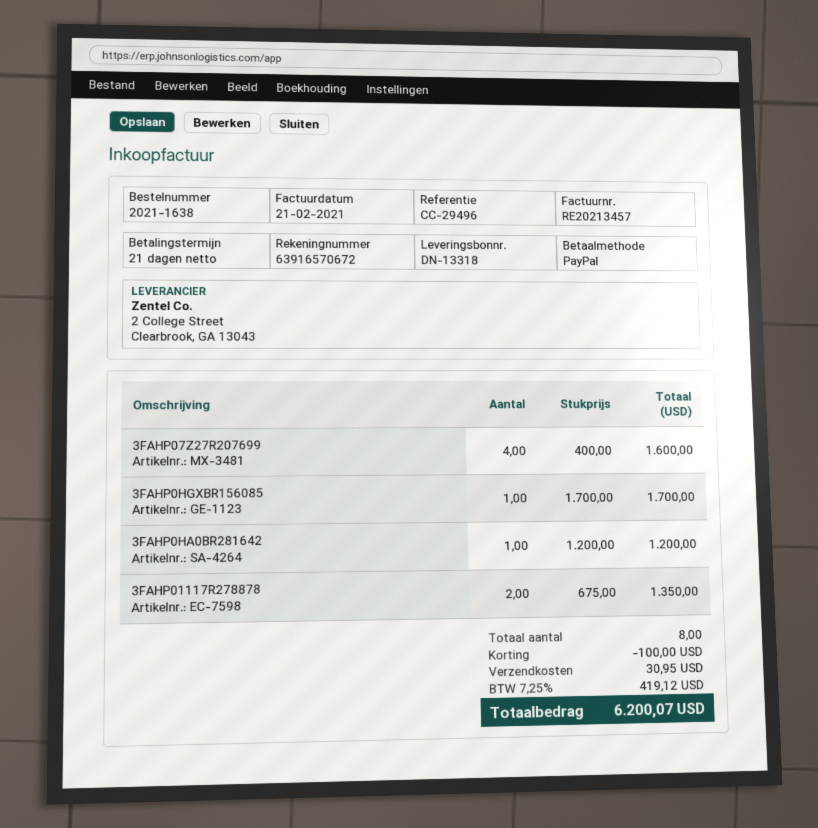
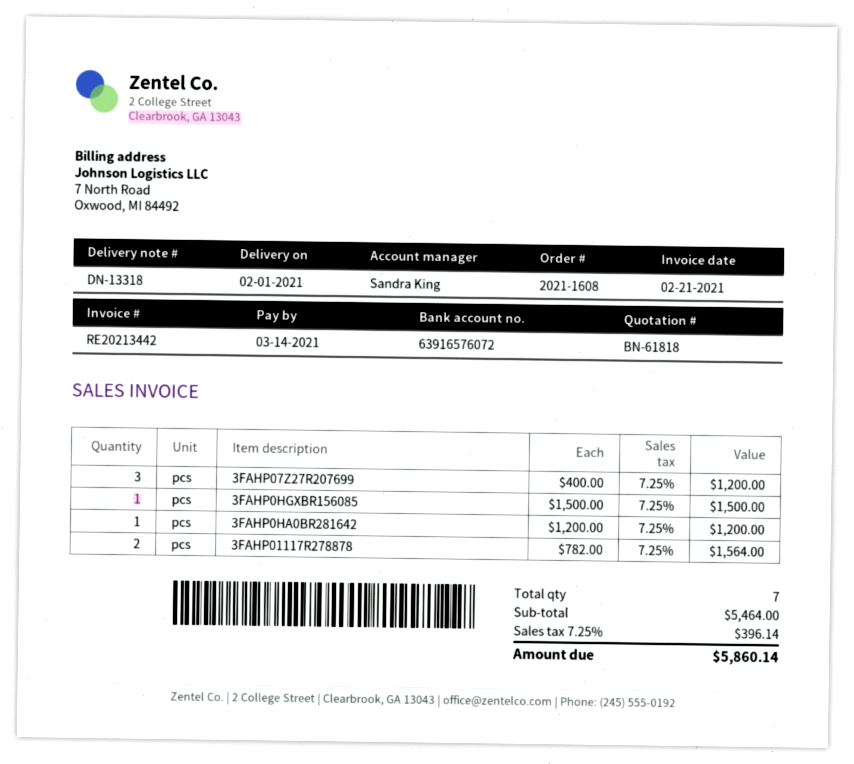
order number: 2021-1638 -> 2021-1608
invoice number: RE20213457 -> RE20213442
bank account: 63916570672 -> 63916576072
3FAHP07Z27R207699: 4 x 400.00 = 1600.00 -> 3 x 400.00 = 1200.00
3FAHP0HGXBR156085: 1 x 1700.00 = 1700.00 -> 1 x 1500.00 = 1500.00
3FAHP01117R278878: 2 x 675.00 = 1350.00 -> 2 x 782.00 = 1564.00
total quantity: 8 -> 7
discount: 100.00 -> none
shipping: 30.95 -> none
tax: 7.25% = 419.12 -> 7.25% = 396.14
total: 6200.07 -> 5860.14

